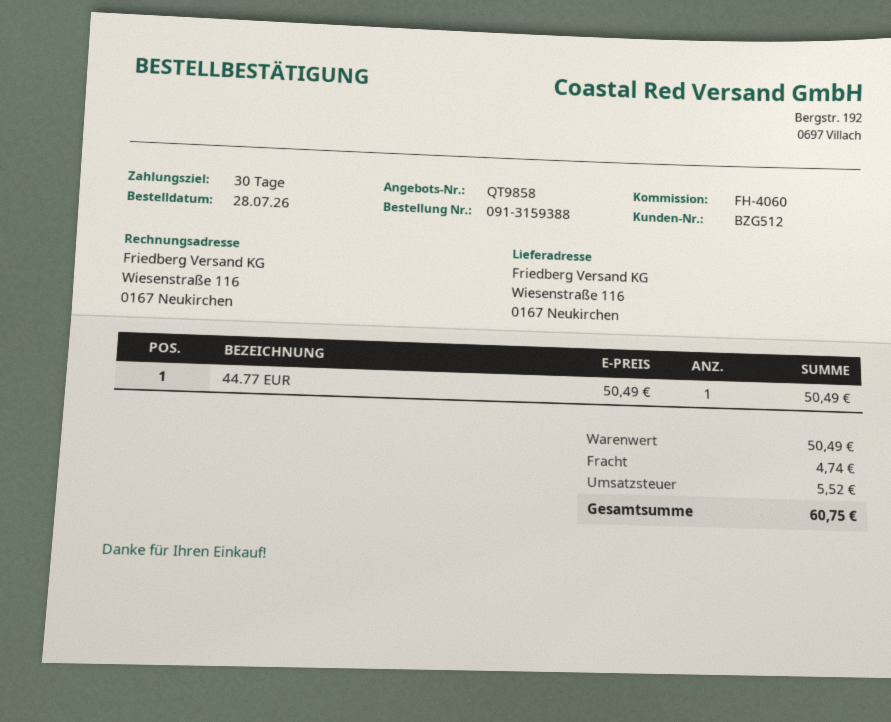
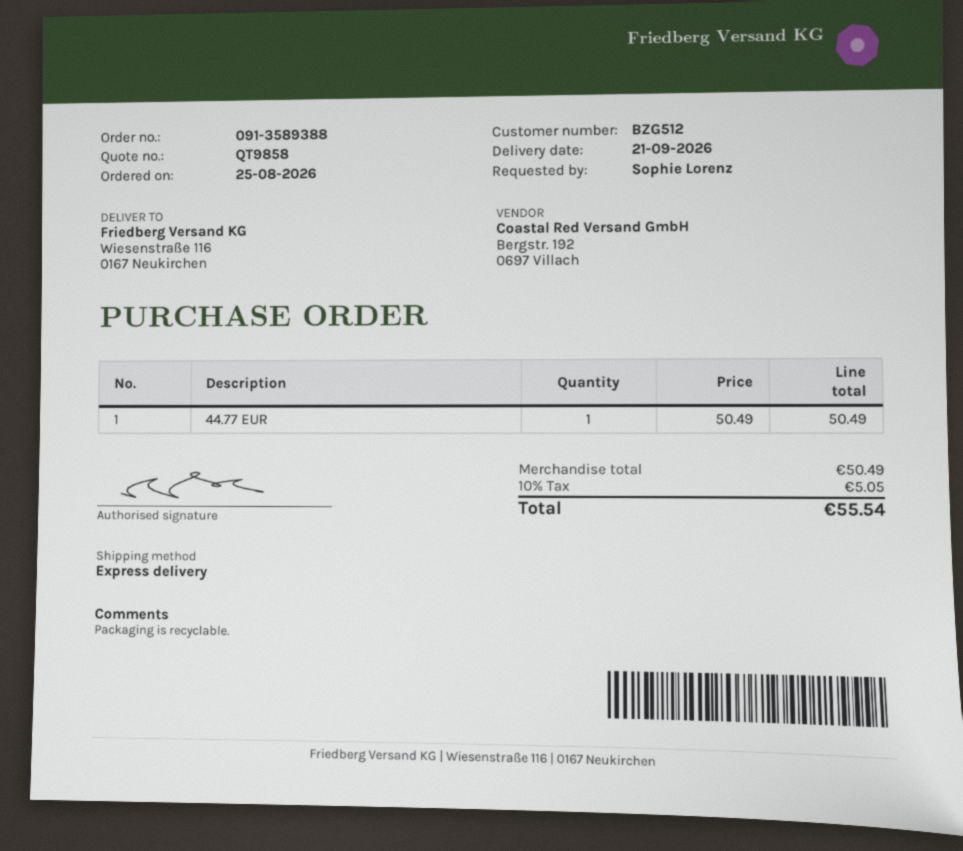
order number: 091-3159388 -> 091-3589388
order date: 2026-07-28 -> 2026-08-25
shipping: 4.74 -> none
tax: 5.52 -> 5.05
total: 60.75 -> 55.54

